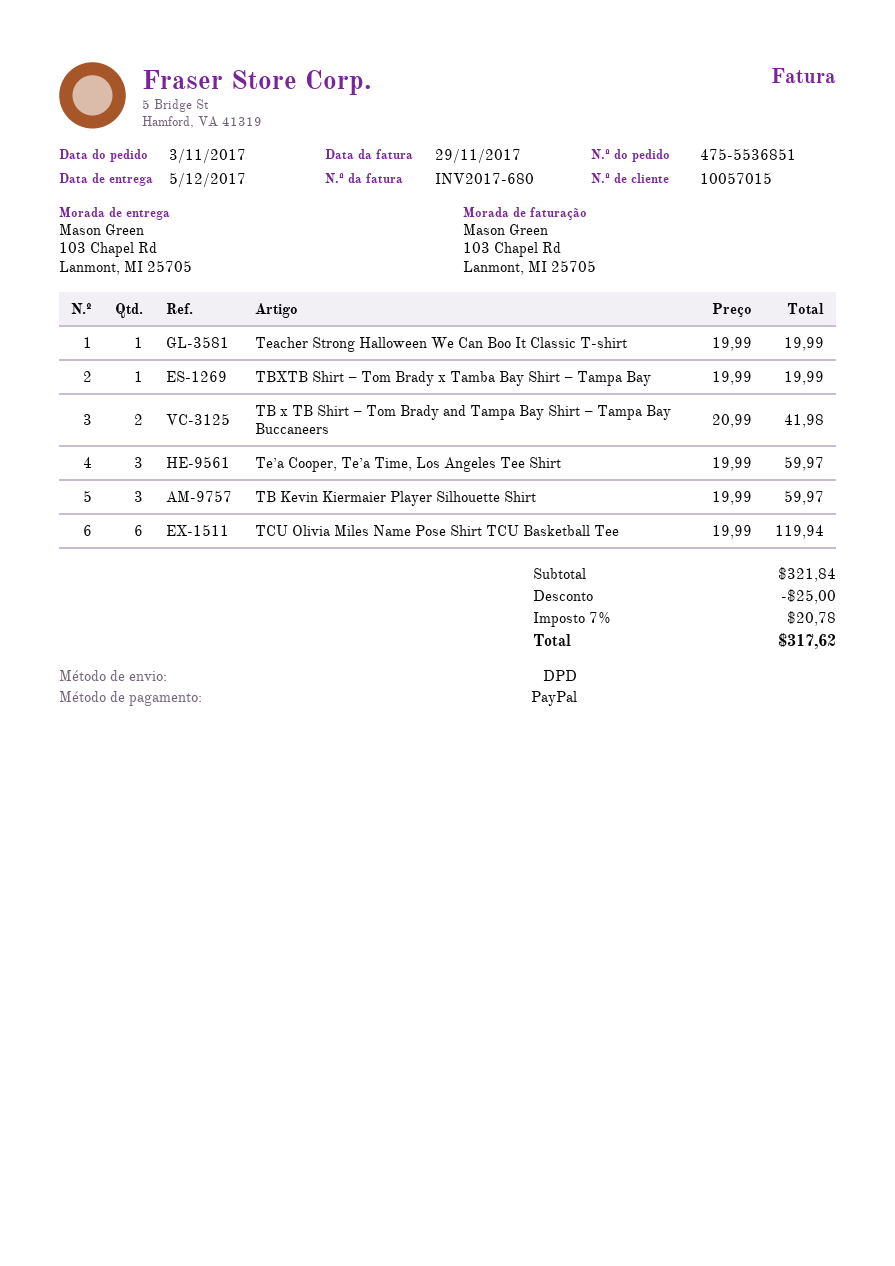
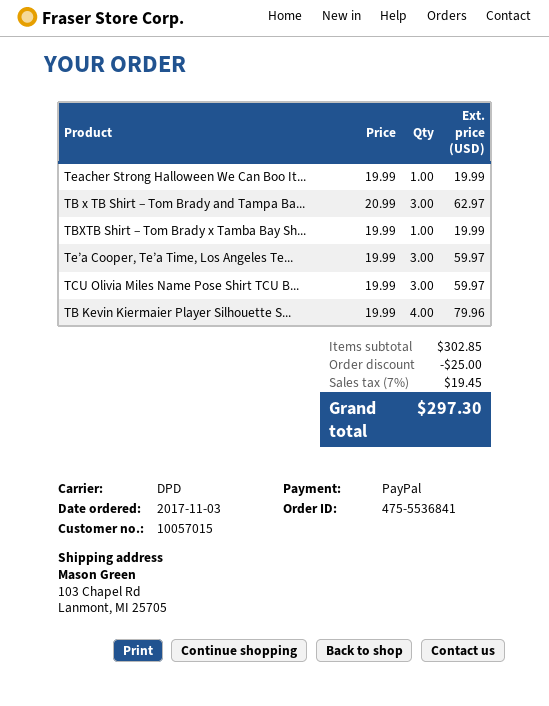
order number: 475-5536851 -> 475-5536841
TB x TB Shirt – Tom Brady and Tampa Bay Shirt – Tampa Bay Buccaneers: 2 x 20.99 = 41.98 -> 3 x 20.99 = 62.97
TB Kevin Kiermaier Player Silhouette Shirt: 3 x 19.99 = 59.97 -> 4 x 19.99 = 79.96
TCU Olivia Miles Name Pose Shirt TCU Basketball Tee: 6 x 19.99 = 119.94 -> 3 x 19.99 = 59.97
subtotal: 321.84 -> 302.85
tax: 7% = 20.78 -> 7% = 19.45
total: 317.62 -> 297.30

